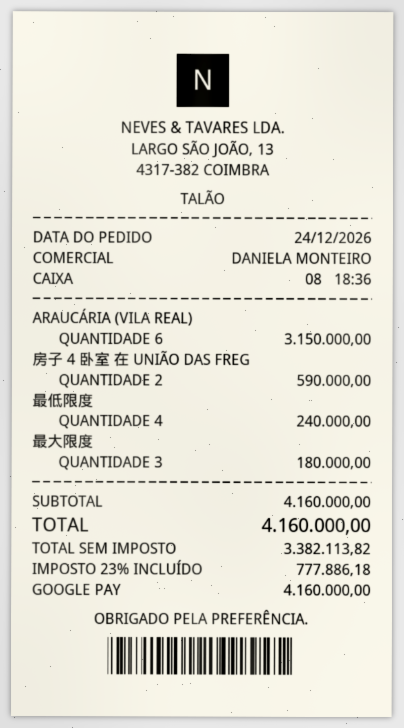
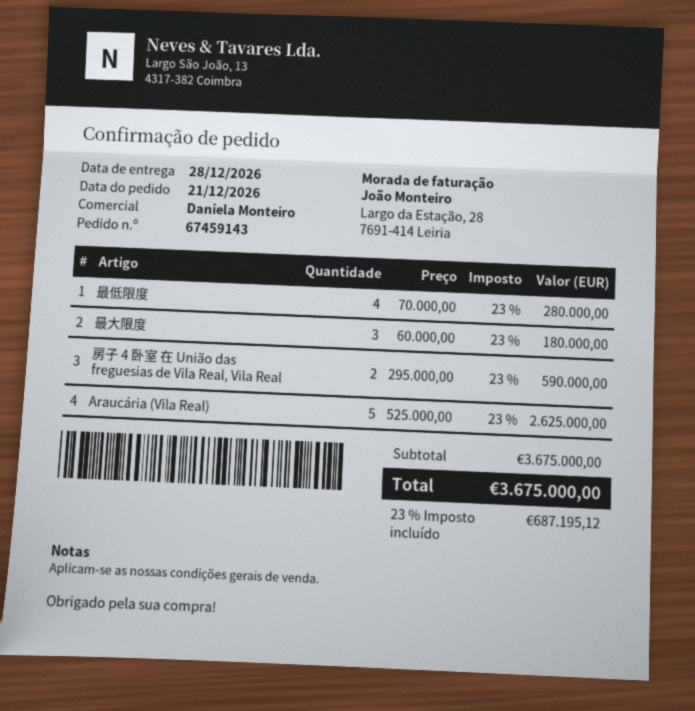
order date: 2026-12-24 -> 2026-12-21
ARAUCÁRIA (VILA REAL): 6 for 3150000.00 -> 5 for 2625000.00
最低限度: 4 for 240000.00 -> 4 for 280000.00
subtotal: 4160000.00 -> 3675000.00
tax: 23% = 777886.18 -> 23% = 687195.12
total: 4160000.00 -> 3675000.00

